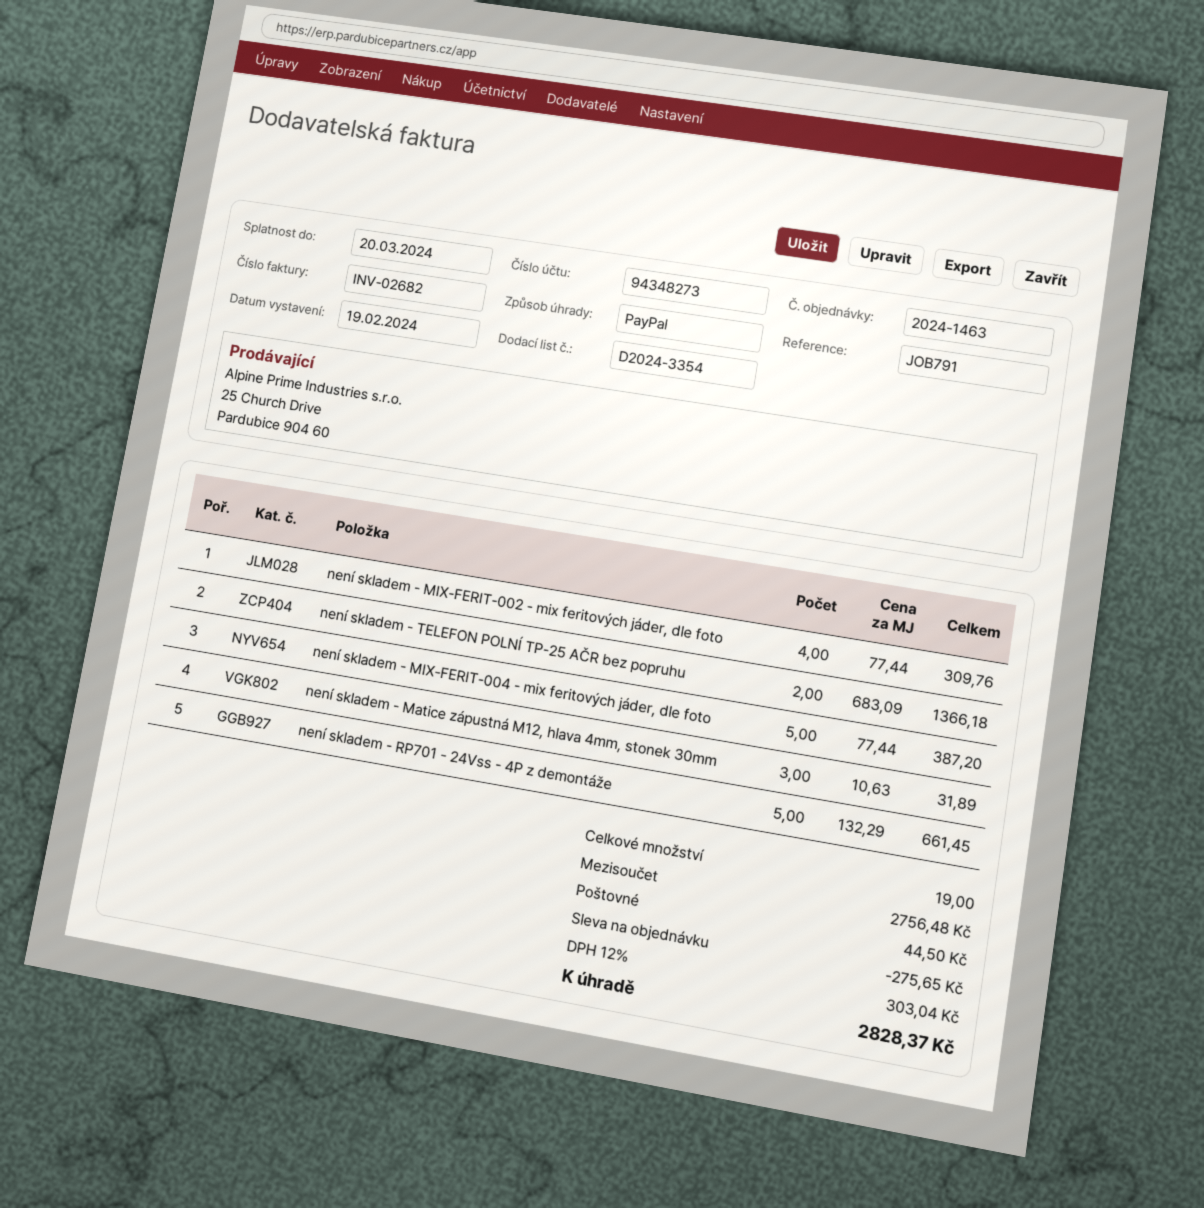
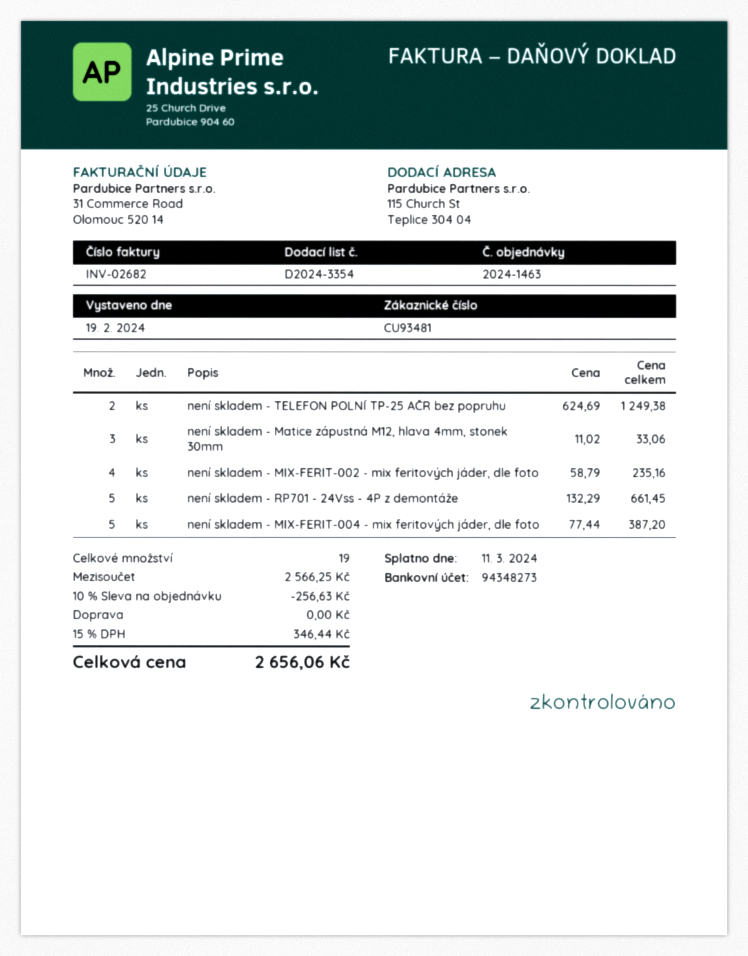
due date: 2024-03-20 -> 2024-03-11
není skladem - MIX-FERIT-002 - mix feritových jáder, dle foto: 4 x 77.44 = 309.76 -> 4 x 58.79 = 235.16
není skladem - TELEFON POLNÍ TP-25 AČR bez popruhu: 2 x 683.09 = 1366.18 -> 2 x 624.69 = 1249.38
není skladem - Matice zápustná M12, hlava 4mm, stonek 30mm: 3 x 10.63 = 31.89 -> 3 x 11.02 = 33.06
subtotal: 2756.48 -> 2566.25
discount: 275.65 -> 256.63
shipping: 44.50 -> 0.00
tax: 12% = 303.04 -> 15% = 346.44
total: 2828.37 -> 2656.06

